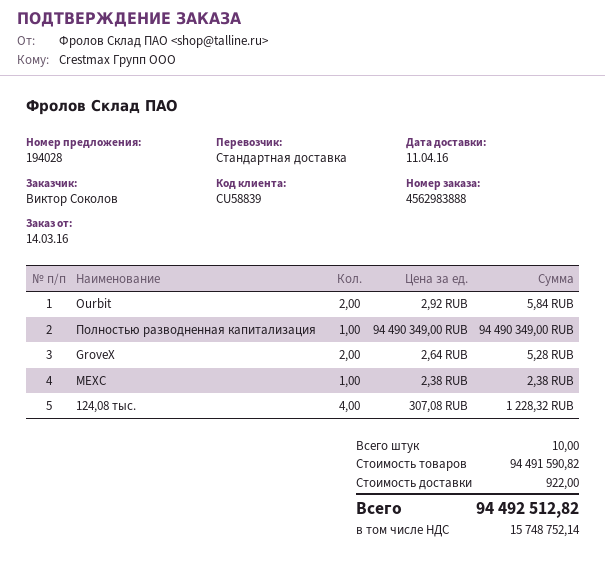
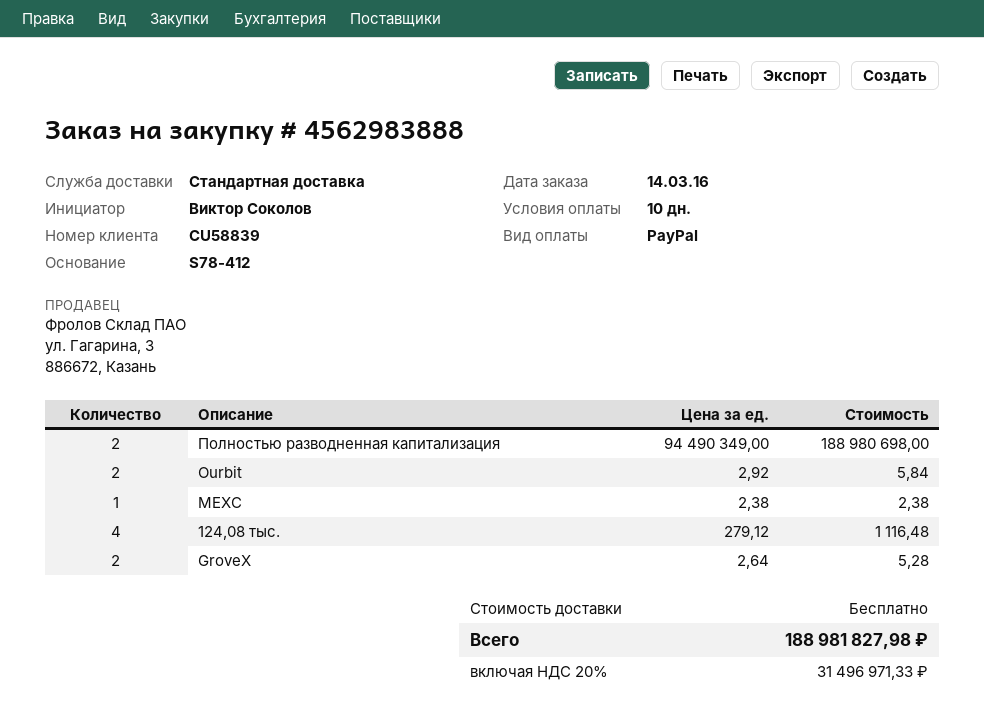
Полностью разводненная капитализация: 1 x 94490349.00 = 94490349.00 -> 2 x 94490349.00 = 188980698.00
124,08 тыс.: 4 x 307.08 = 1228.32 -> 4 x 279.12 = 1116.48
shipping: 922.00 -> 0.00
tax: 15748752.14 -> 31496971.33
total: 94492512.82 -> 188981827.98

